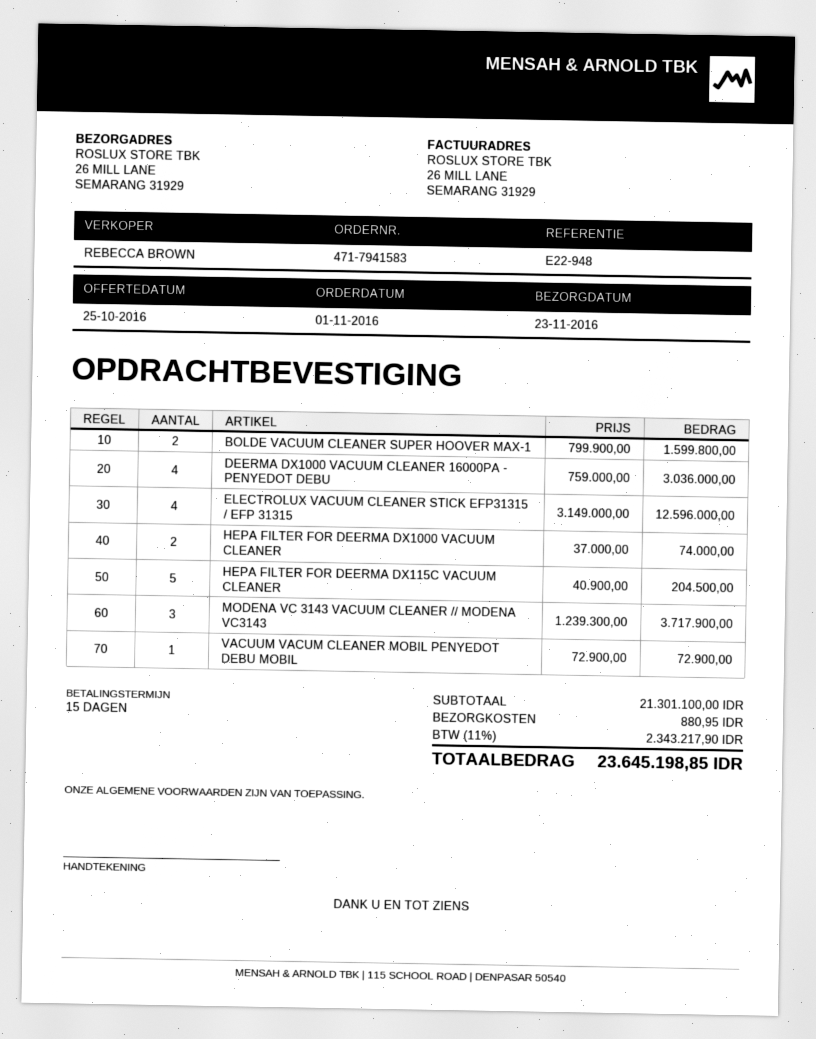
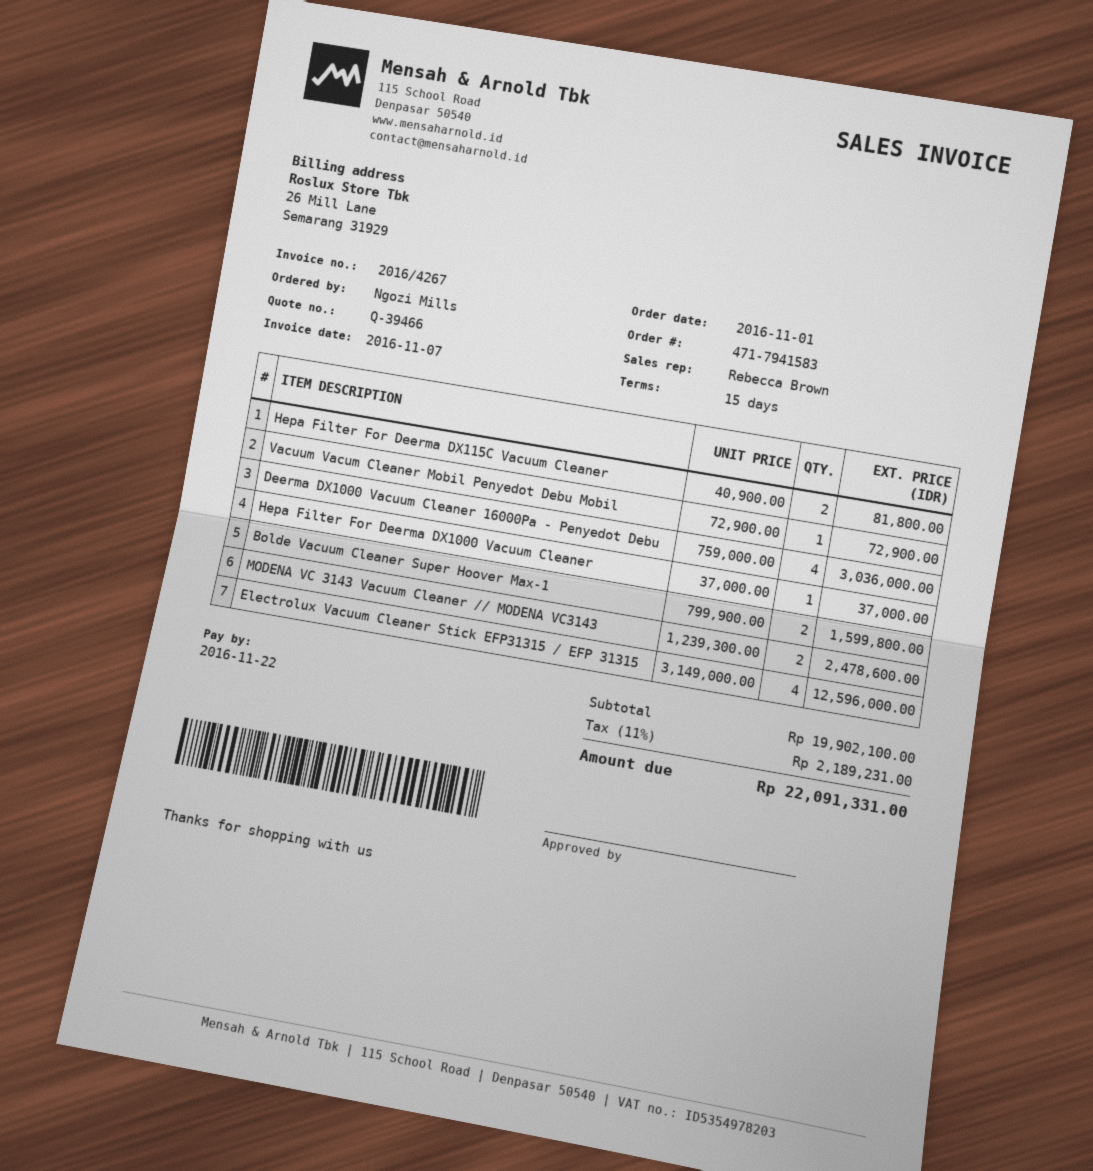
HEPA FILTER FOR DEERMA DX1000 VACUUM CLEANER: 2 x 37000.00 = 74000.00 -> 1 x 37000.00 = 37000.00
HEPA FILTER FOR DEERMA DX115C VACUUM CLEANER: 5 x 40900.00 = 204500.00 -> 2 x 40900.00 = 81800.00
MODENA VC 3143 VACUUM CLEANER // MODENA VC3143: 3 x 1239300.00 = 3717900.00 -> 2 x 1239300.00 = 2478600.00
subtotal: 21301100.00 -> 19902100.00
shipping: 880.95 -> none
tax: 11% = 2343217.90 -> 11% = 2189231.00
total: 23645198.85 -> 22091331.00

